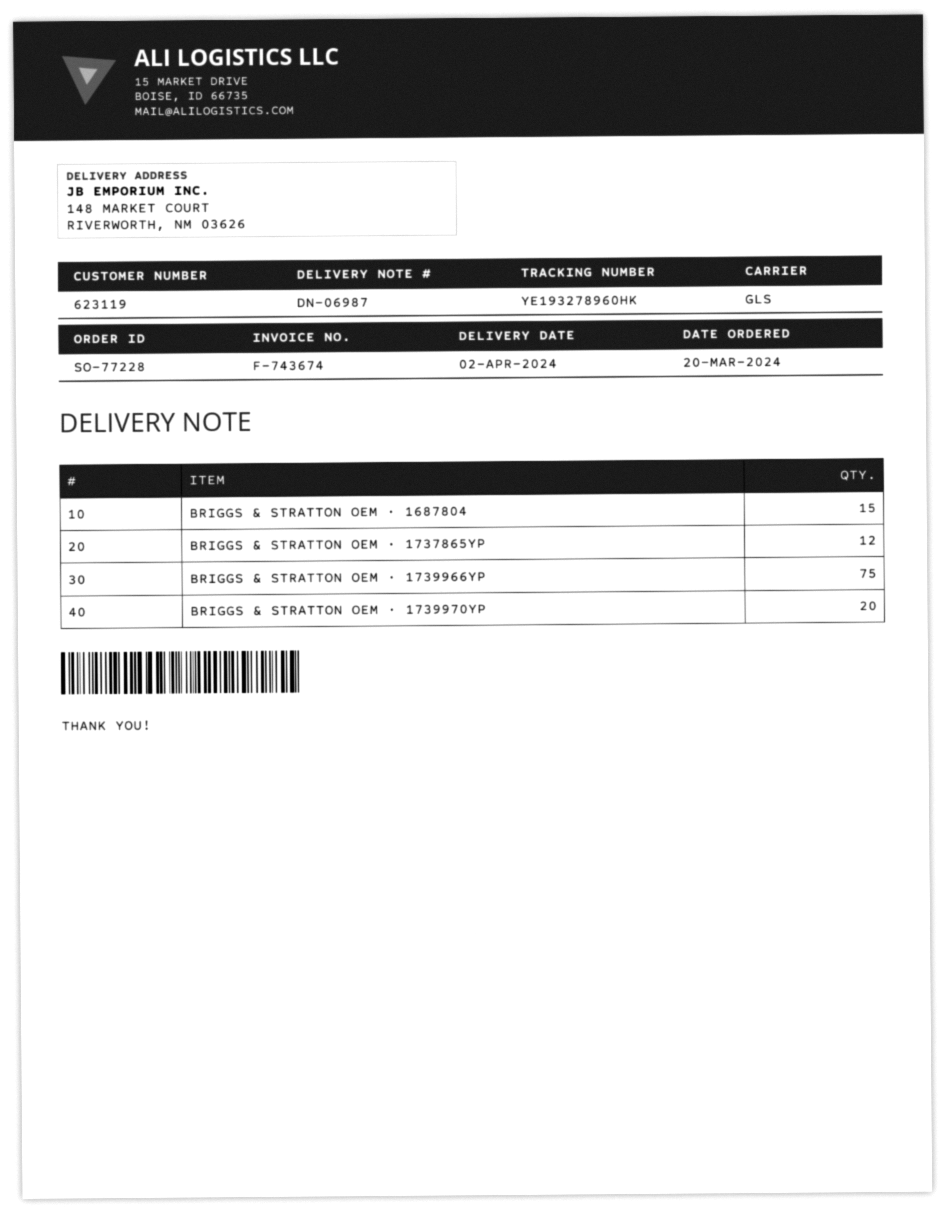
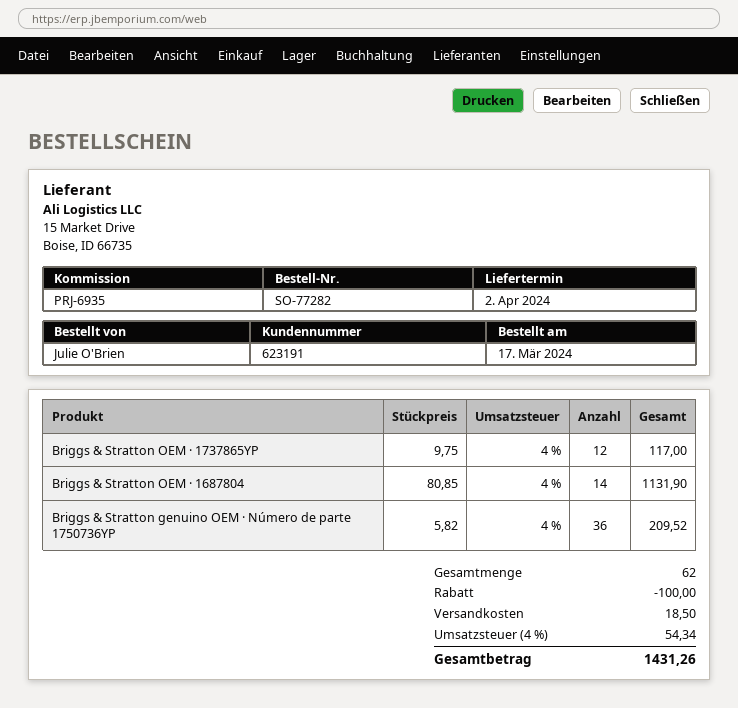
order number: SO-77228 -> SO-77282
order date: 2024-03-20 -> 2024-03-17
customer number: 623119 -> 623191
BRIGGS & STRATTON OEM · 1687804: 15 -> 14
BRIGGS & STRATTON OEM · 1739966YP: 75 -> none
BRIGGS & STRATTON OEM · 1739970YP: 20 -> none
Briggs & Stratton genuino OEM · Número de parte 1750736YP: none -> 36

